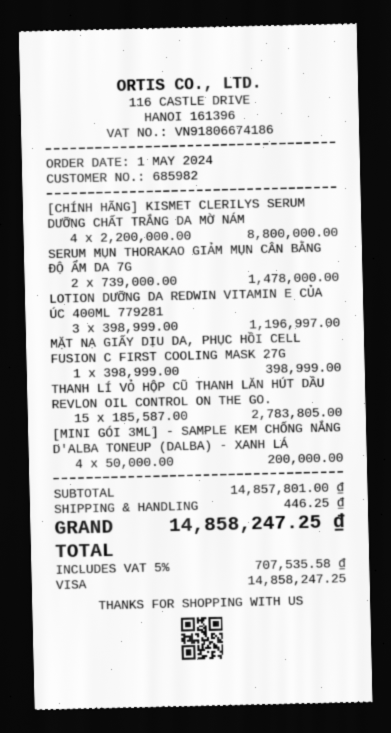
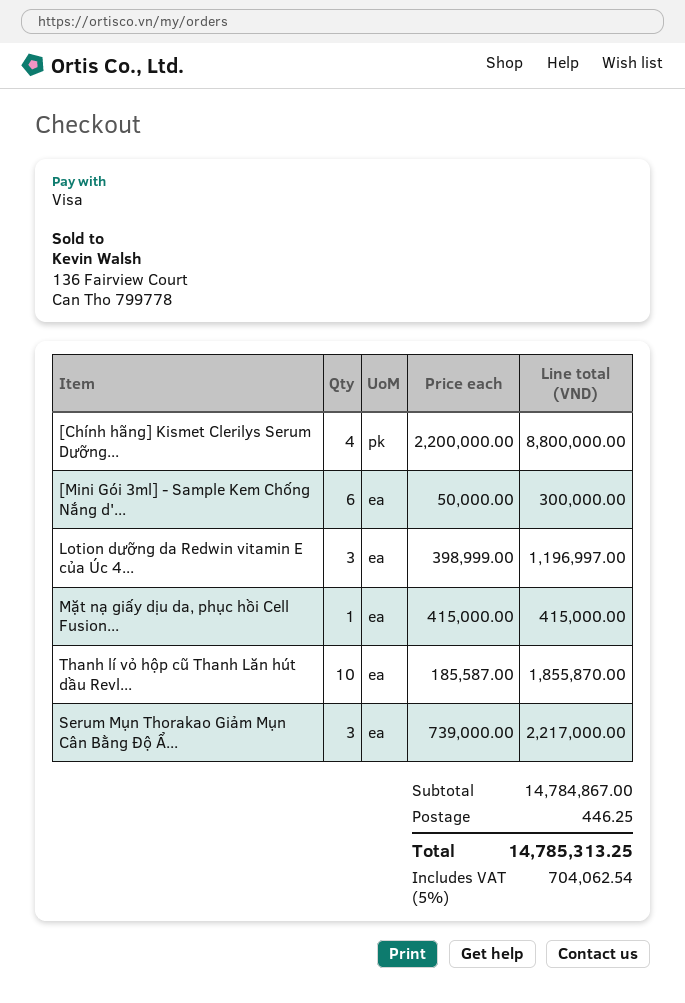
SERUM MỤN THORAKAO GIẢM MỤN CÂN BẰNG ĐỘ ẨM DA 7G: 2 x 739000.00 = 1478000.00 -> 3 x 739000.00 = 2217000.00
MẶT NẠ GIẤY DỊU DA, PHỤC HỒI CELL FUSION C FIRST COOLING MASK 27G: 1 x 398999.00 = 398999.00 -> 1 x 415000.00 = 415000.00
THANH LÍ VỎ HỘP CŨ THANH LĂN HÚT DẦU REVLON OIL CONTROL ON THE GO.: 15 x 185587.00 = 2783805.00 -> 10 x 185587.00 = 1855870.00
[MINI GÓI 3ML] - SAMPLE KEM CHỐNG NẮNG D'ALBA TONEUP (DALBA) - XANH LÁ: 4 x 50000.00 = 200000.00 -> 6 x 50000.00 = 300000.00
subtotal: 14857801.00 -> 14784867.00
tax: 5% = 707535.58 -> 5% = 704062.54
total: 14858247.25 -> 14785313.25

